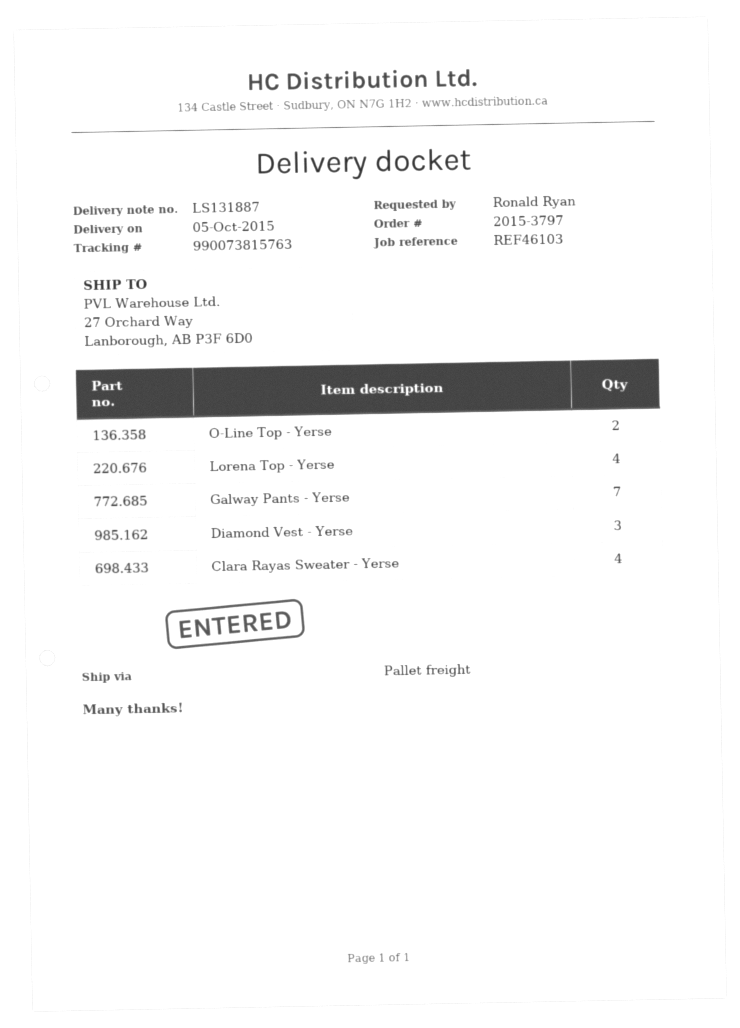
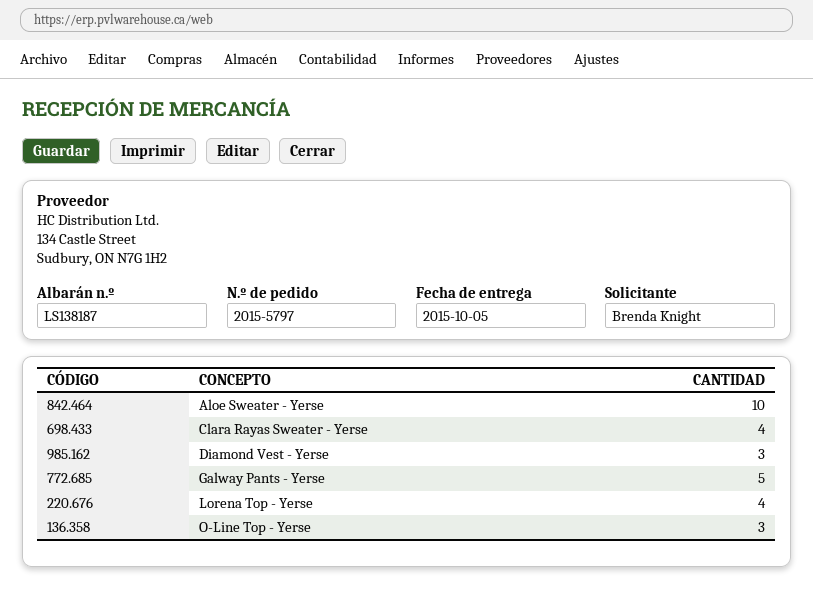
order number: 2015-3797 -> 2015-5797
delivery note number: LS131887 -> LS138187
ordered by: Ronald Ryan -> Brenda Knight
O-Line Top - Yerse: 2 -> 3
Galway Pants - Yerse: 7 -> 5
Aloe Sweater - Yerse: none -> 10

